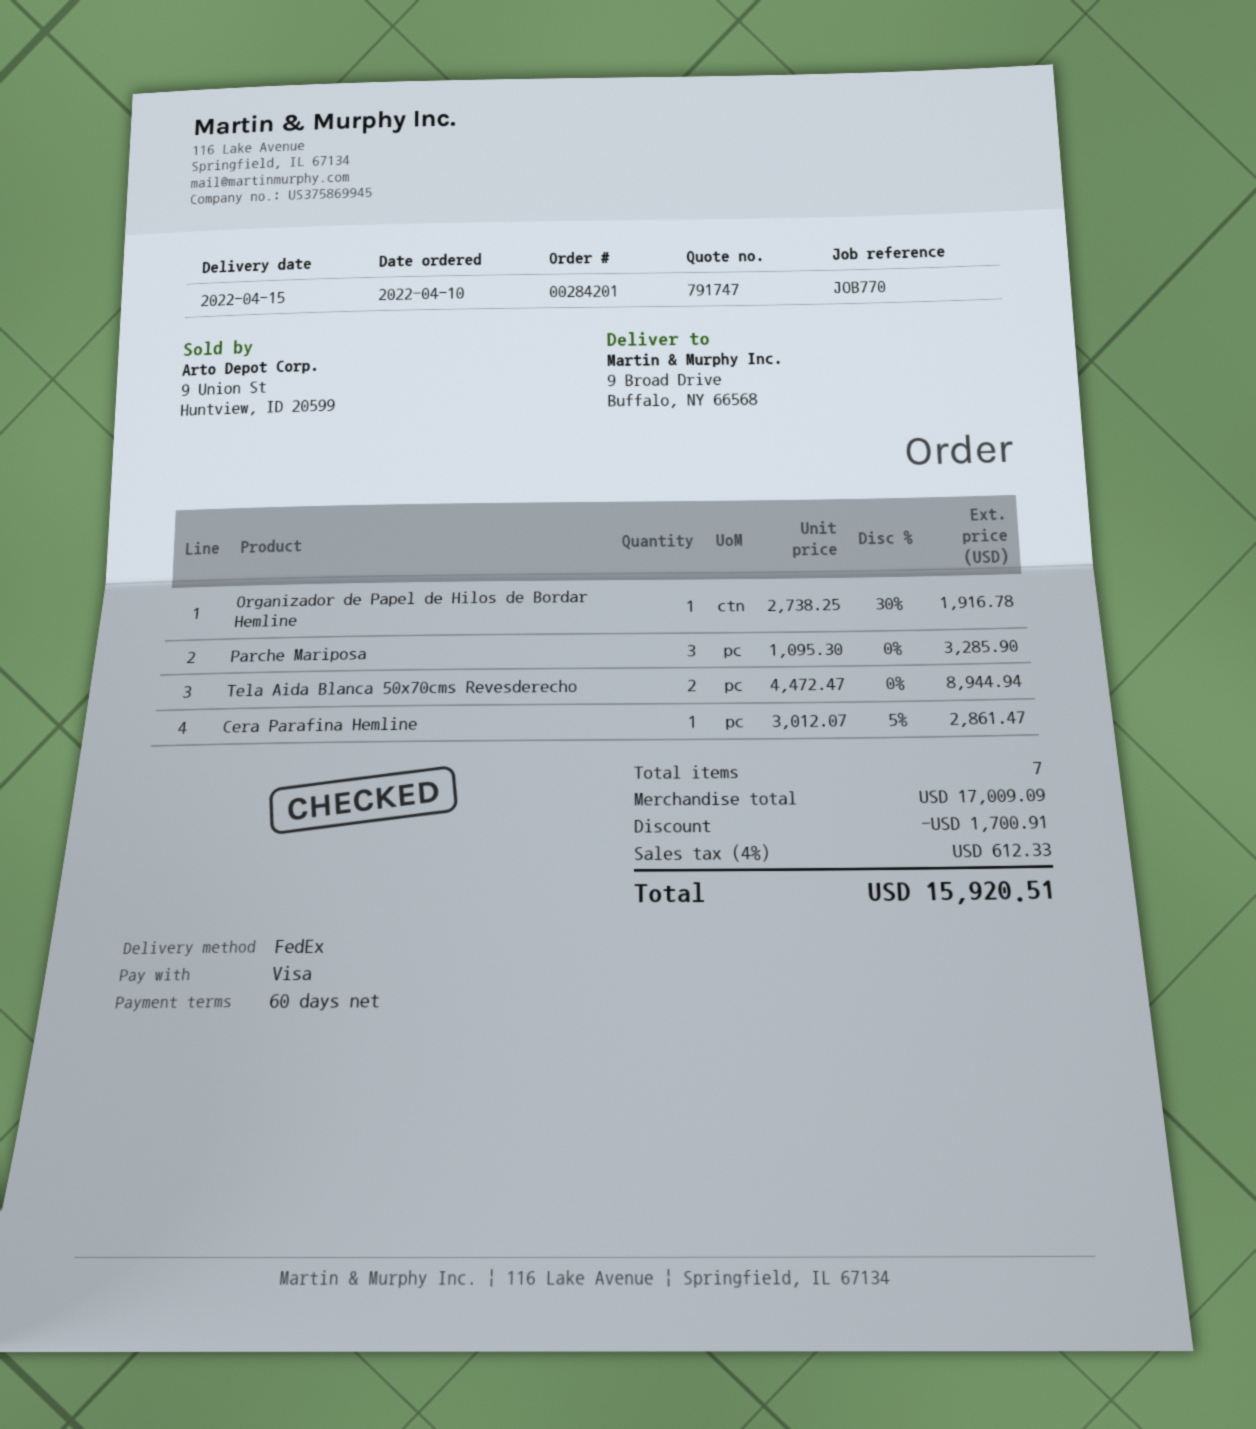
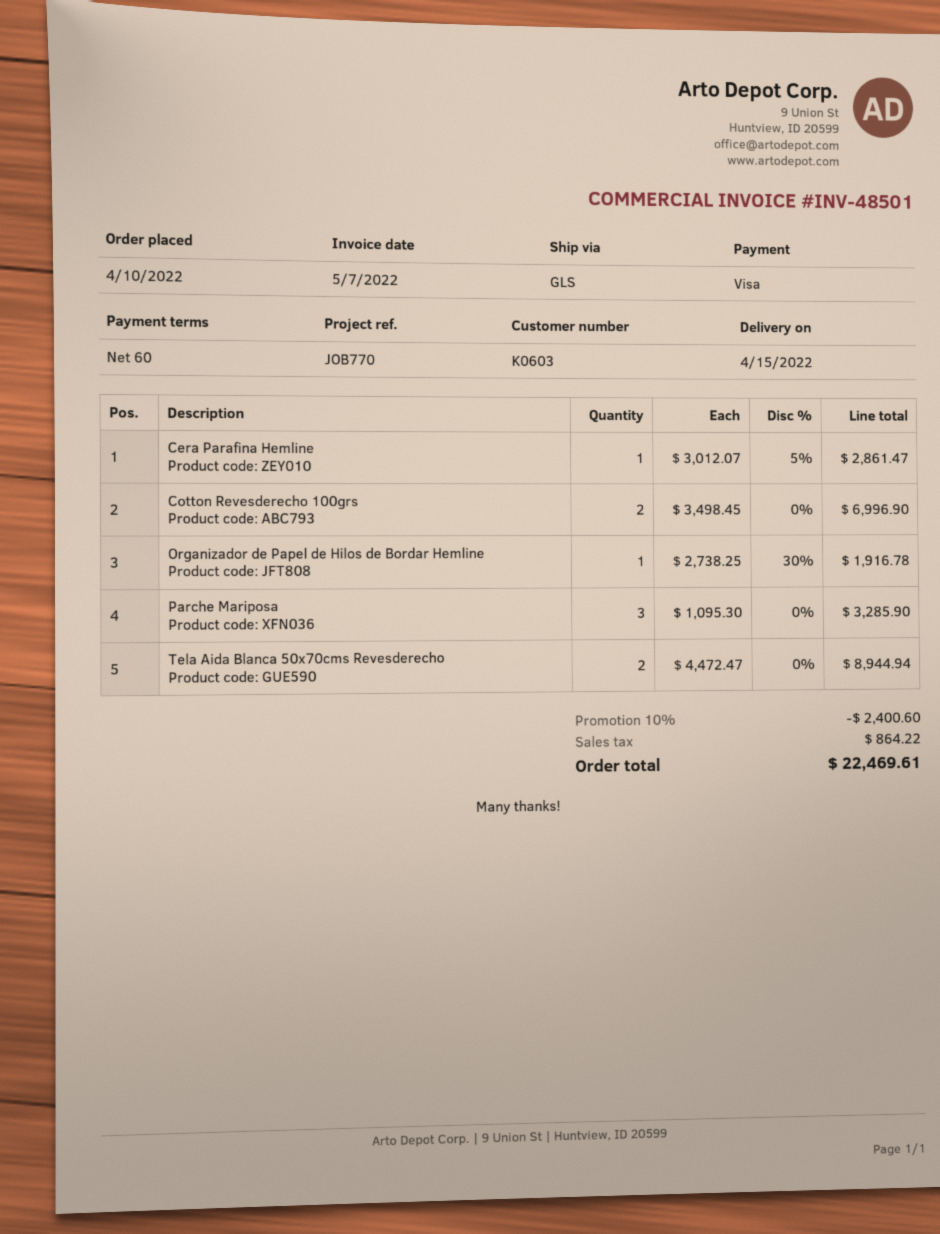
shipping method: FedEx -> GLS
Cotton Revesderecho 100grs: none -> 2 x 3498.45 = 6996.90
discount: 1700.91 -> 2400.60
tax: 612.33 -> 864.22
total: 15920.51 -> 22469.61

